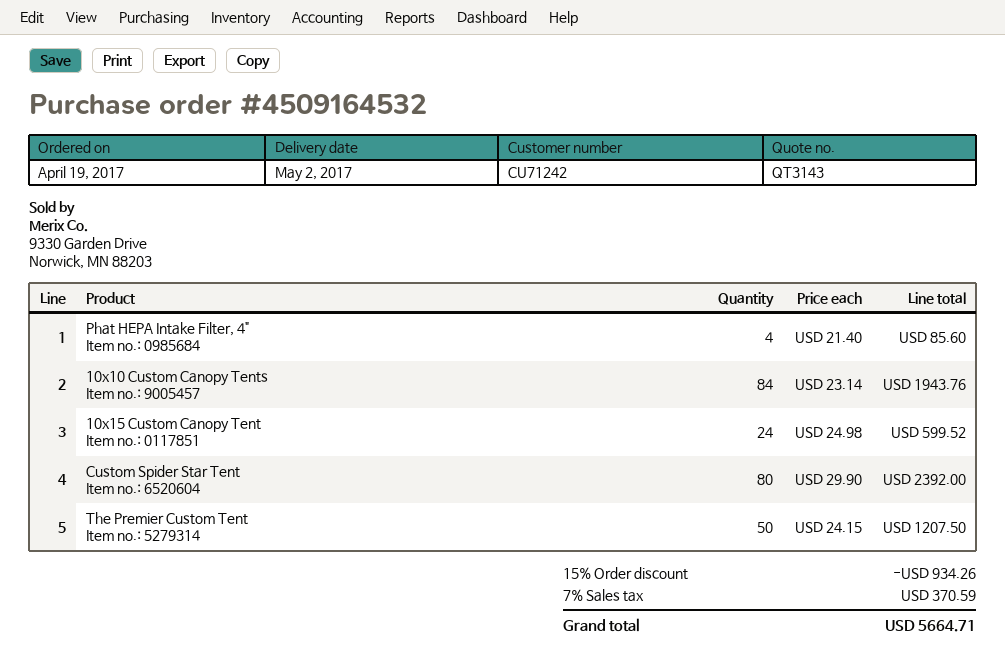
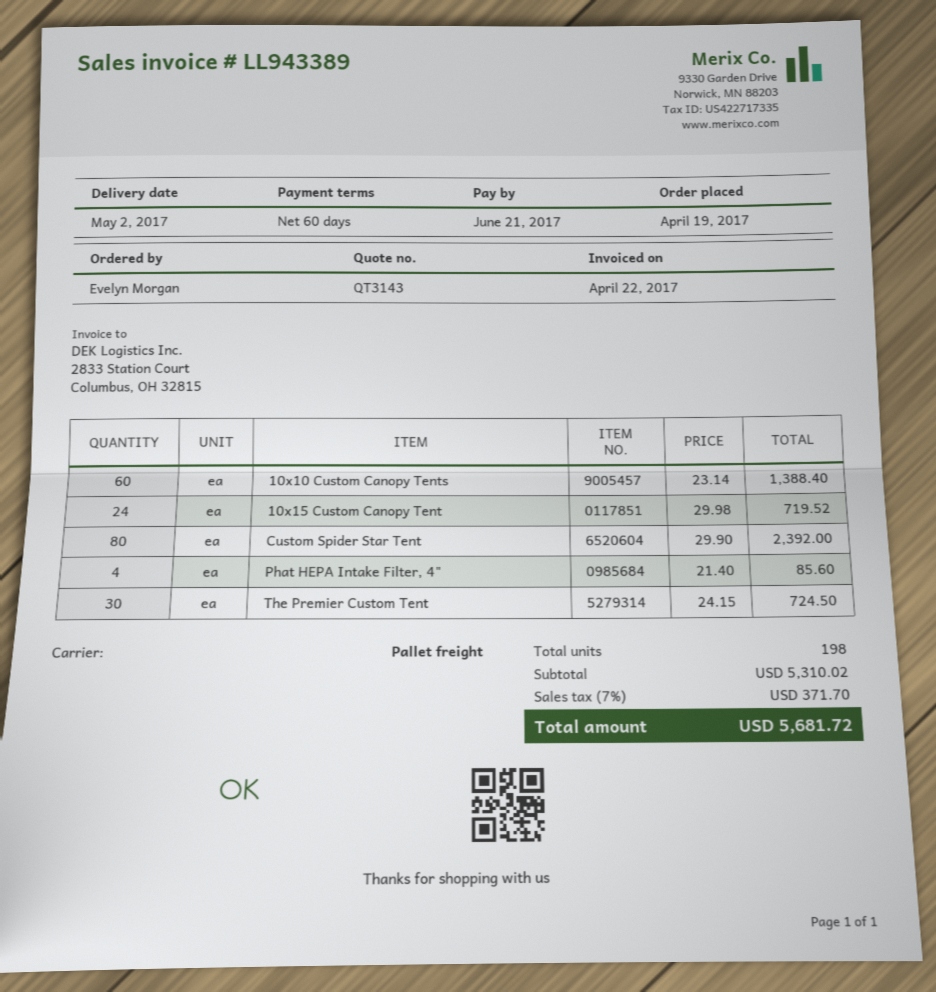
10x10 Custom Canopy Tents: 84 x 23.14 = 1943.76 -> 60 x 23.14 = 1388.40
10x15 Custom Canopy Tent: 24 x 24.98 = 599.52 -> 24 x 29.98 = 719.52
The Premier Custom Tent: 50 x 24.15 = 1207.50 -> 30 x 24.15 = 724.50
discount: 15% = 934.26 -> none
tax: 7% = 370.59 -> 7% = 371.70
total: 5664.71 -> 5681.72

